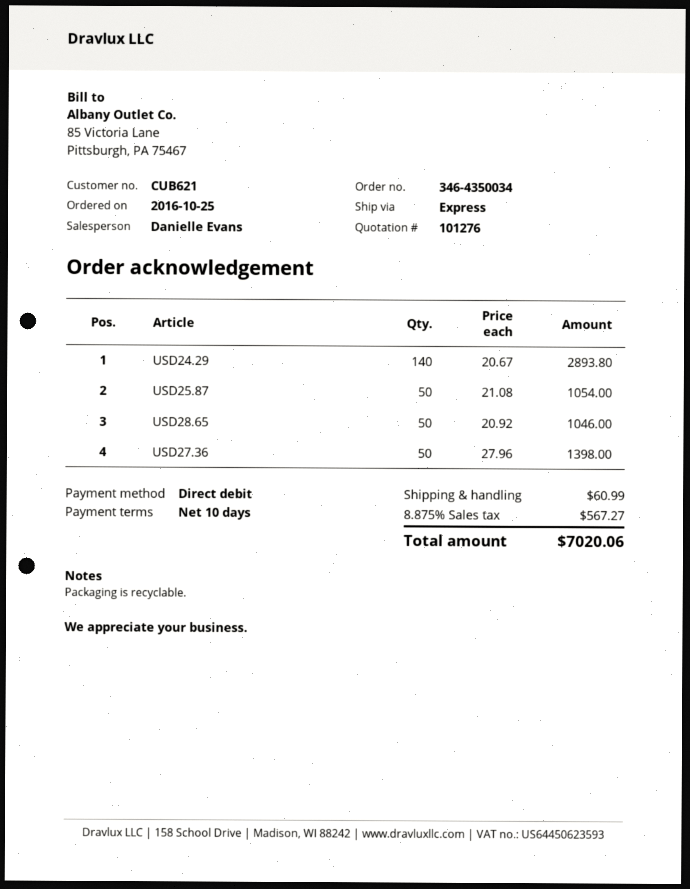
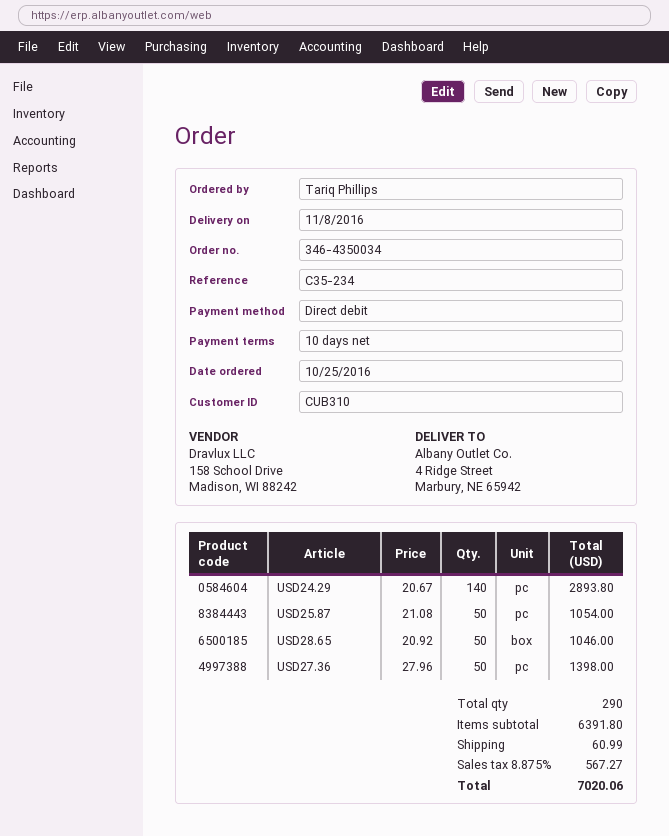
customer number: CUB621 -> CUB310

